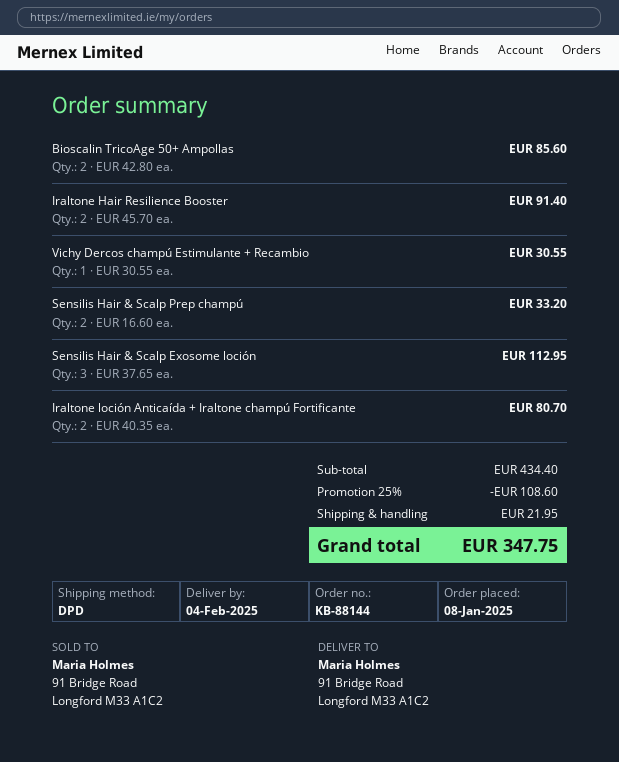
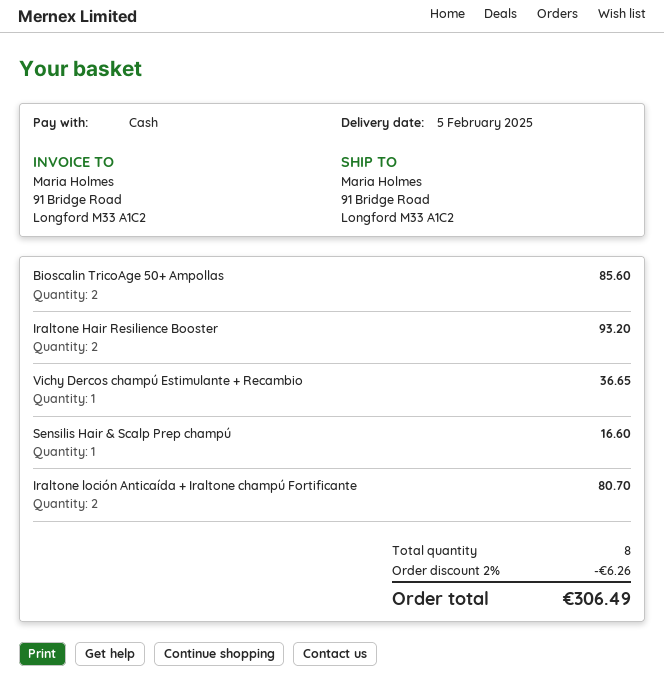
delivery date: 2025-02-04 -> 2025-02-05
Iraltone Hair Resilience Booster: 2 for 91.40 -> 2 for 93.20
Vichy Dercos champú Estimulante + Recambio: 1 for 30.55 -> 1 for 36.65
Sensilis Hair & Scalp Prep champú: 2 for 33.20 -> 1 for 16.60
Sensilis Hair & Scalp Exosome loción: 3 for 112.95 -> none
discount: 25% = 108.60 -> 2% = 6.26
shipping: 21.95 -> none
total: 347.75 -> 306.49

